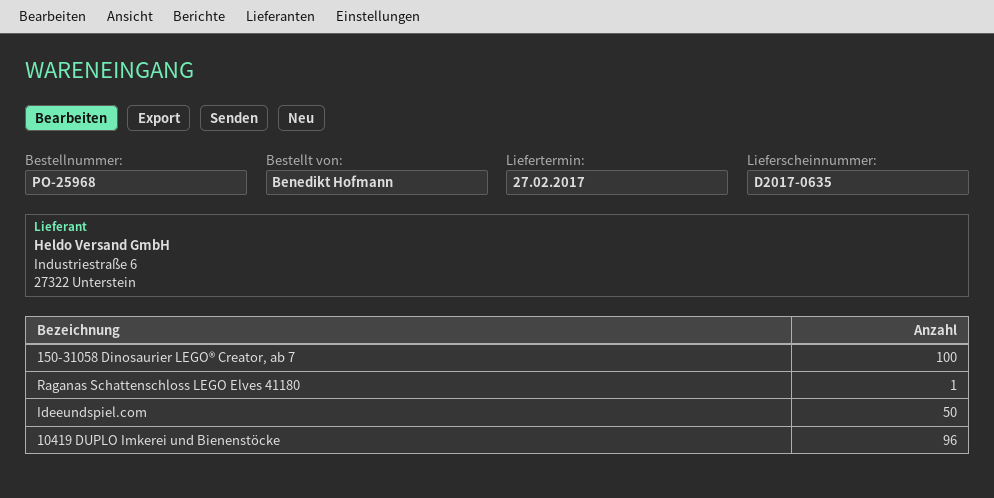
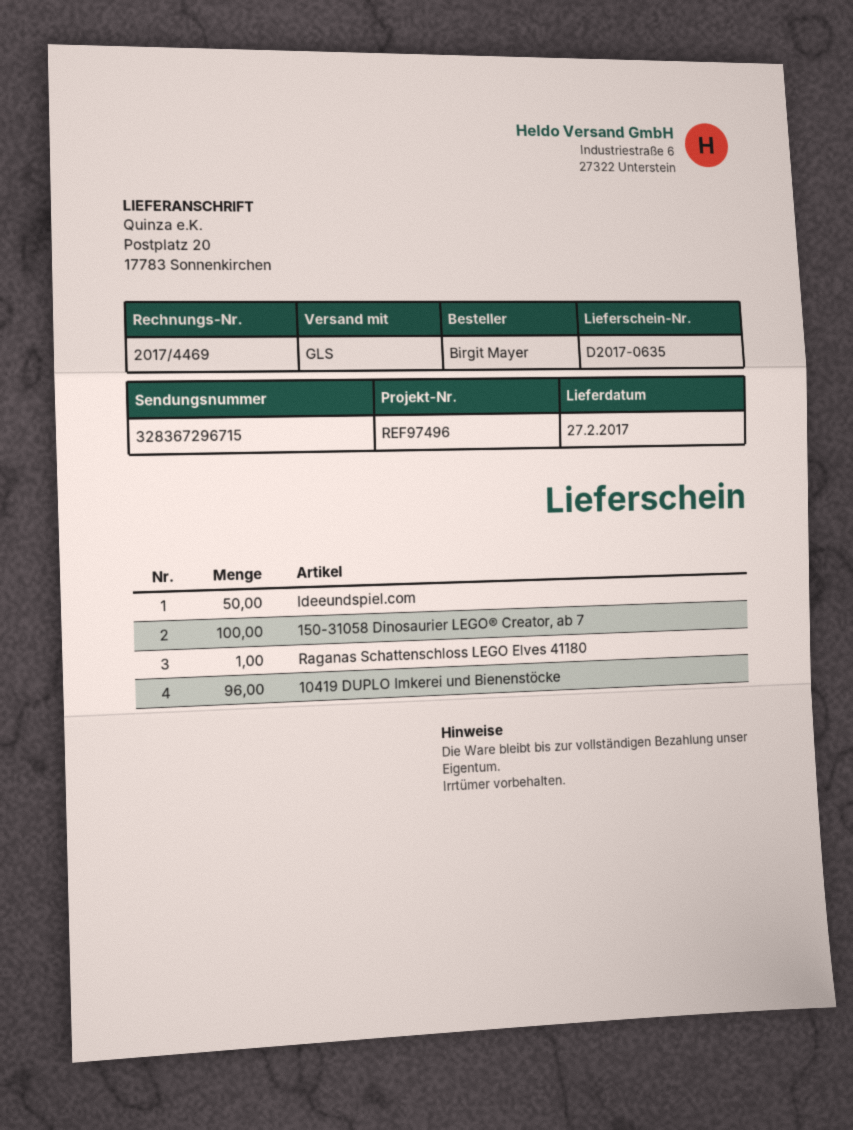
ordered by: Benedikt Hofmann -> Birgit Mayer

